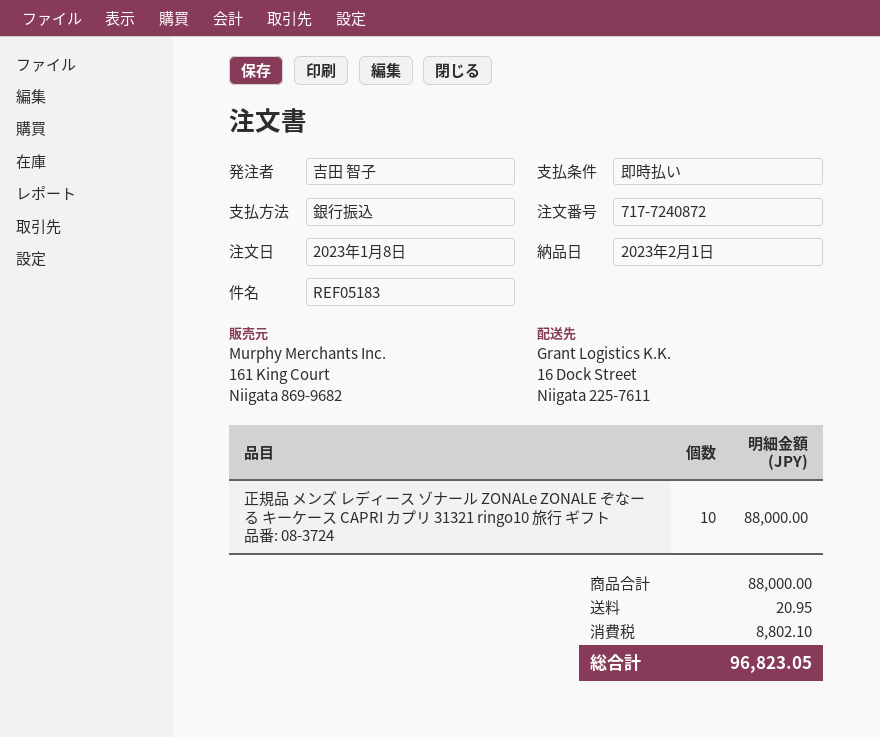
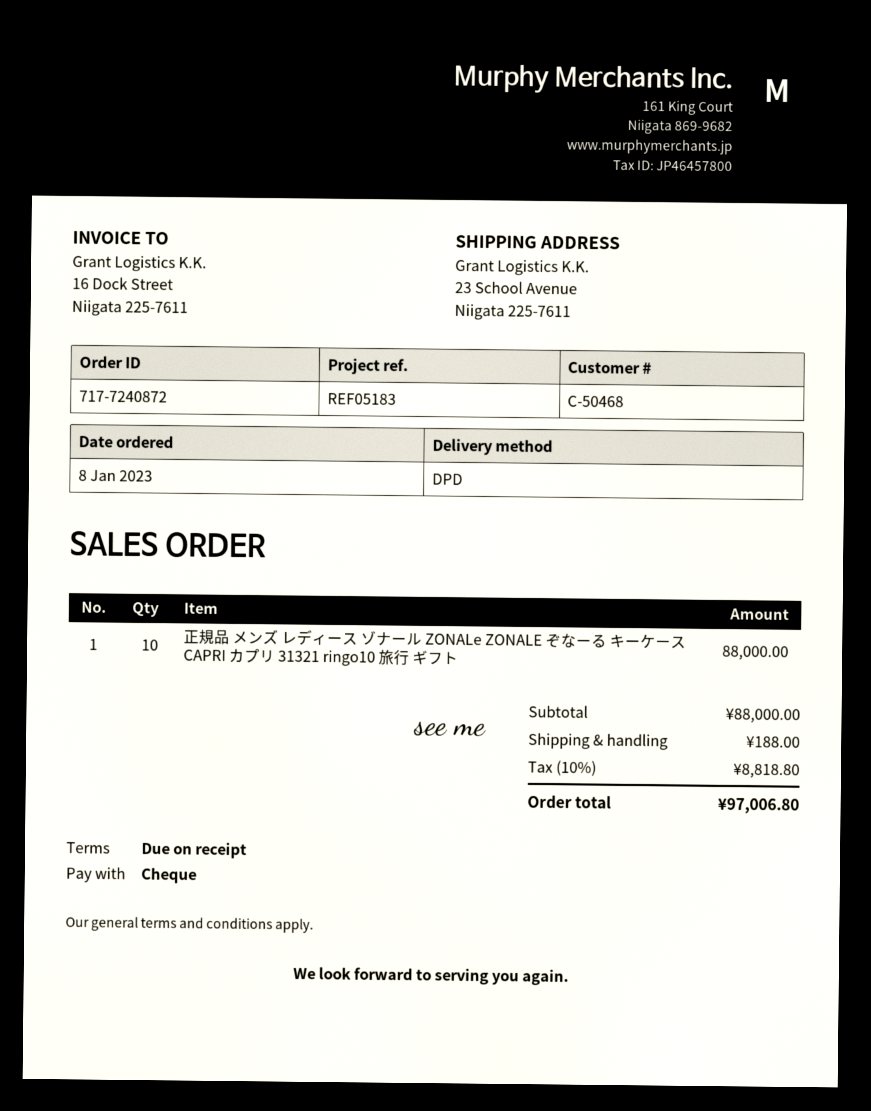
payment method: bank transfer -> cheque
ship to: 16 Dock Street, Niigata 225-7611 -> 23 School Avenue, Niigata 225-7611
shipping: 20.95 -> 188.00
tax: 8802.10 -> 8818.80
total: 96823.05 -> 97006.80

